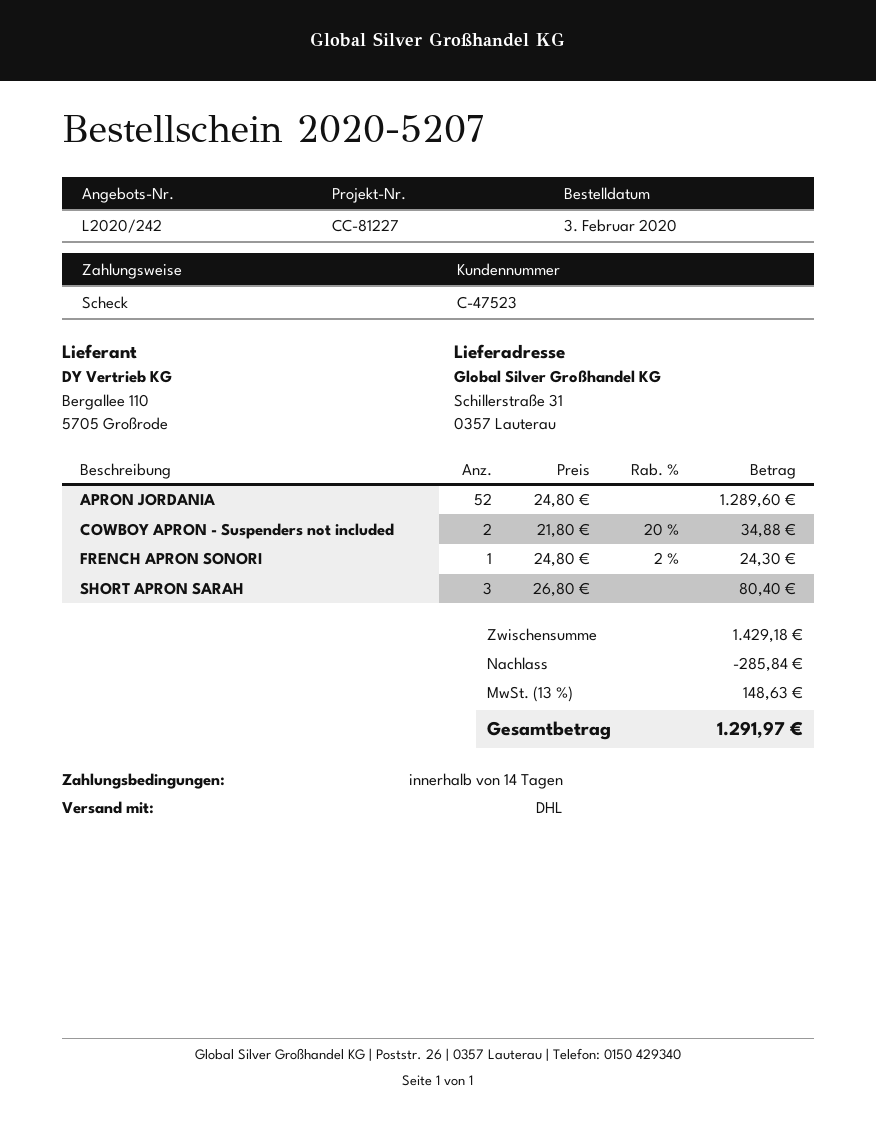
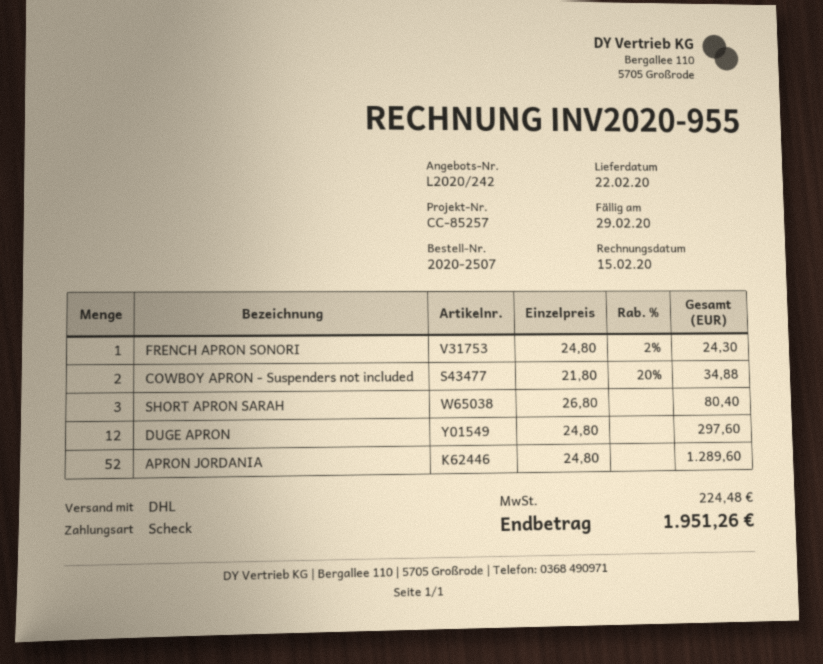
order number: 2020-5207 -> 2020-2507
reference: CC-81227 -> CC-85257
DUGE APRON: none -> 12 x 24.80 = 297.60
discount: 285.84 -> none
tax: 148.63 -> 224.48
total: 1291.97 -> 1951.26

